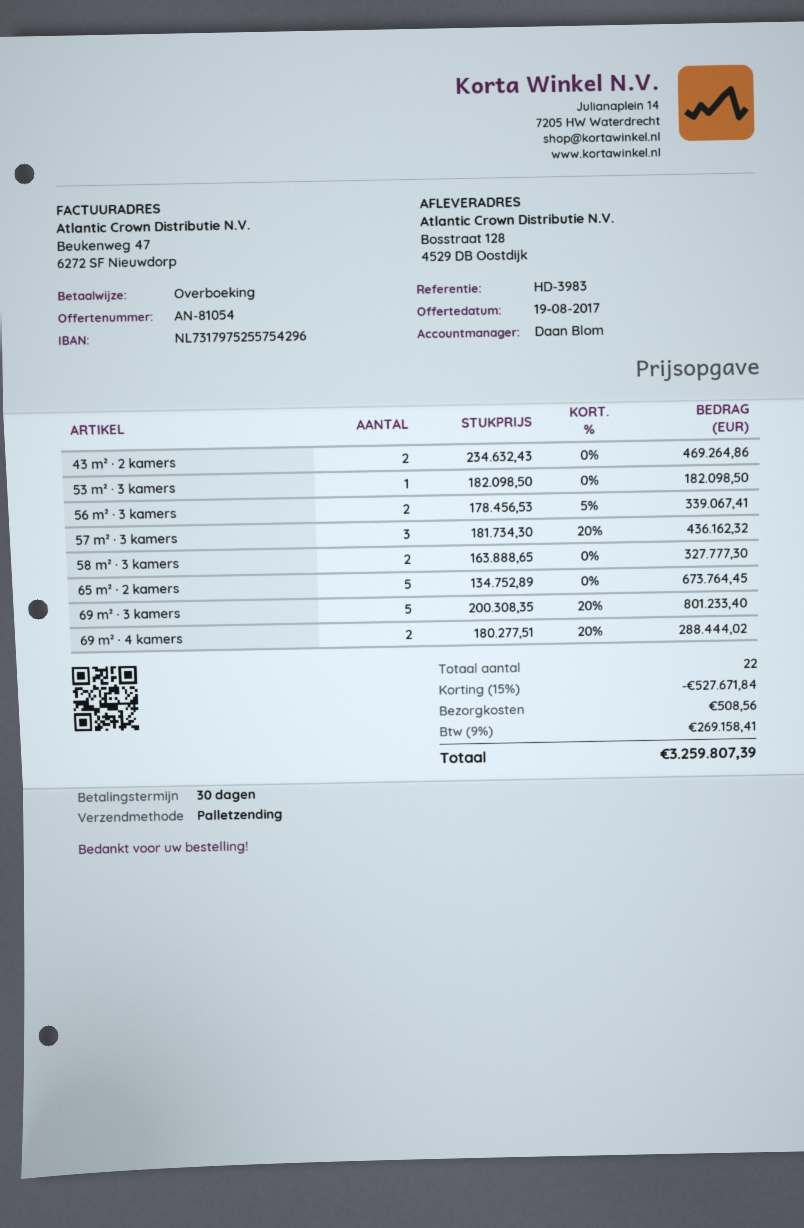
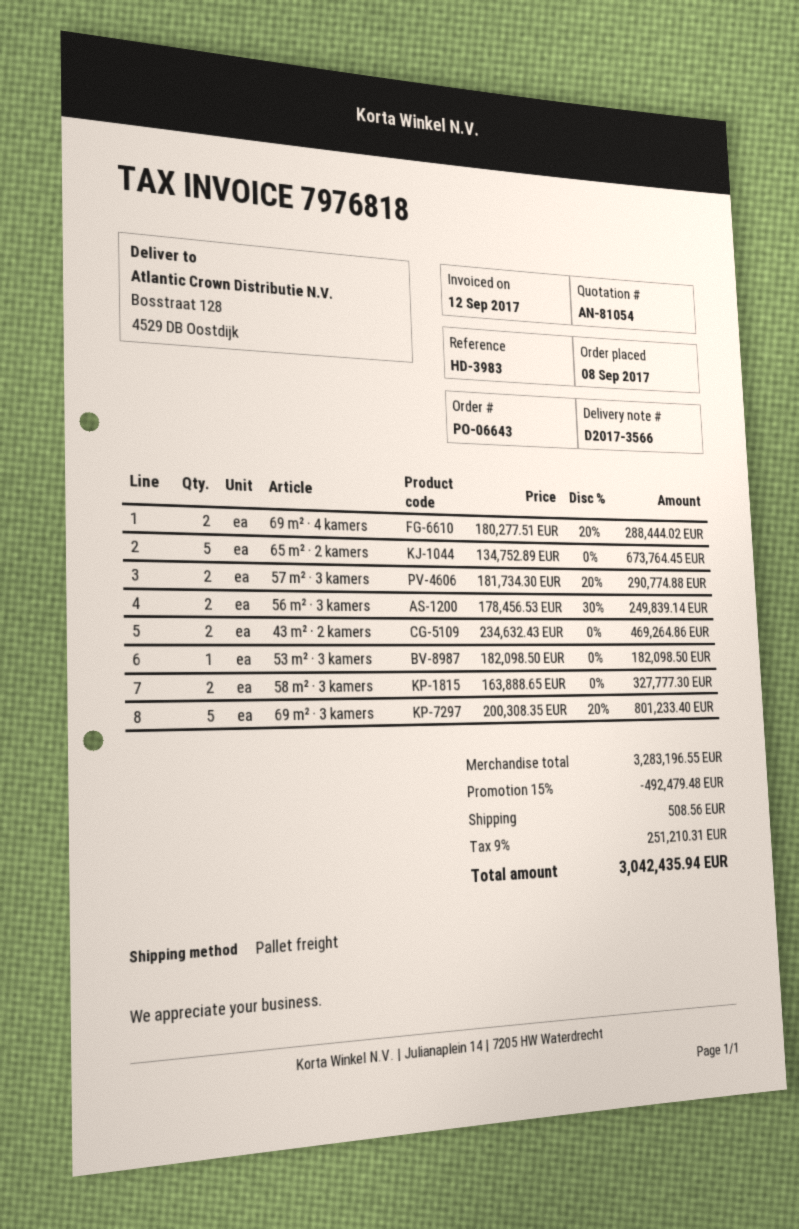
56 m² · 3 kamers: 2 x 178456.53 - 5% = 339067.41 -> 2 x 178456.53 - 30% = 249839.14
57 m² · 3 kamers: 3 x 181734.30 - 20% = 436162.32 -> 2 x 181734.30 - 20% = 290774.88
discount: 15% = 527671.84 -> 15% = 492479.48
tax: 9% = 269158.41 -> 9% = 251210.31
total: 3259807.39 -> 3042435.94

